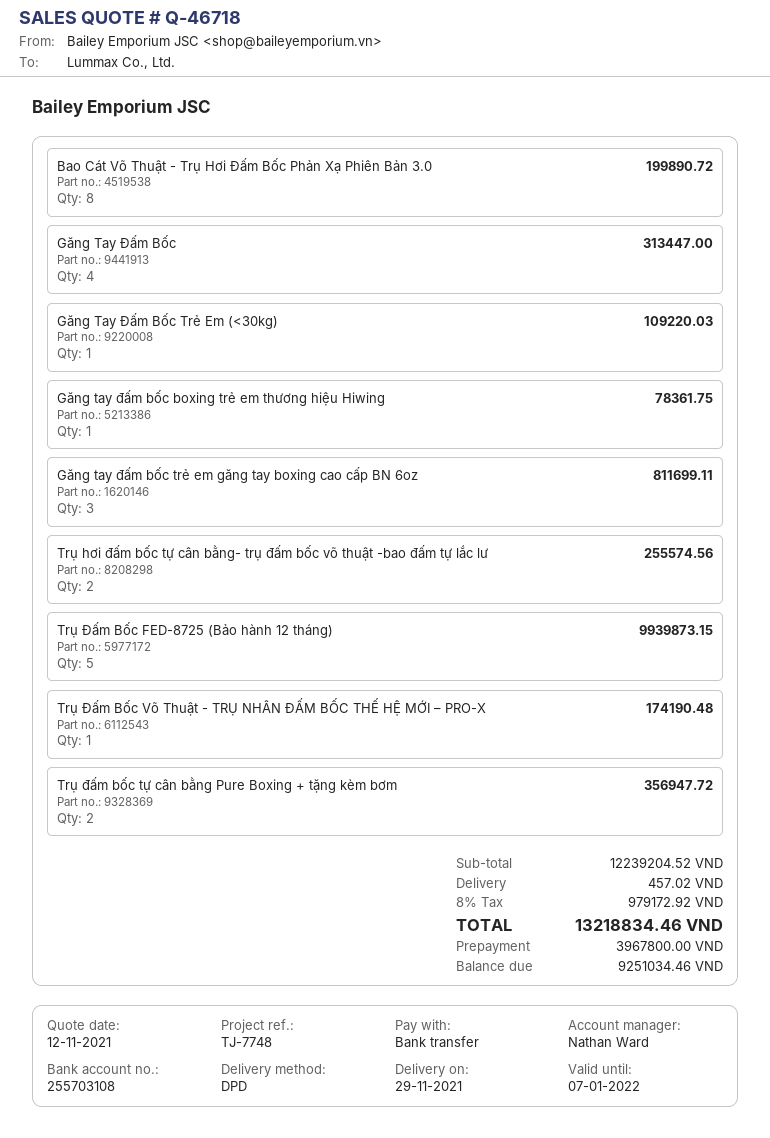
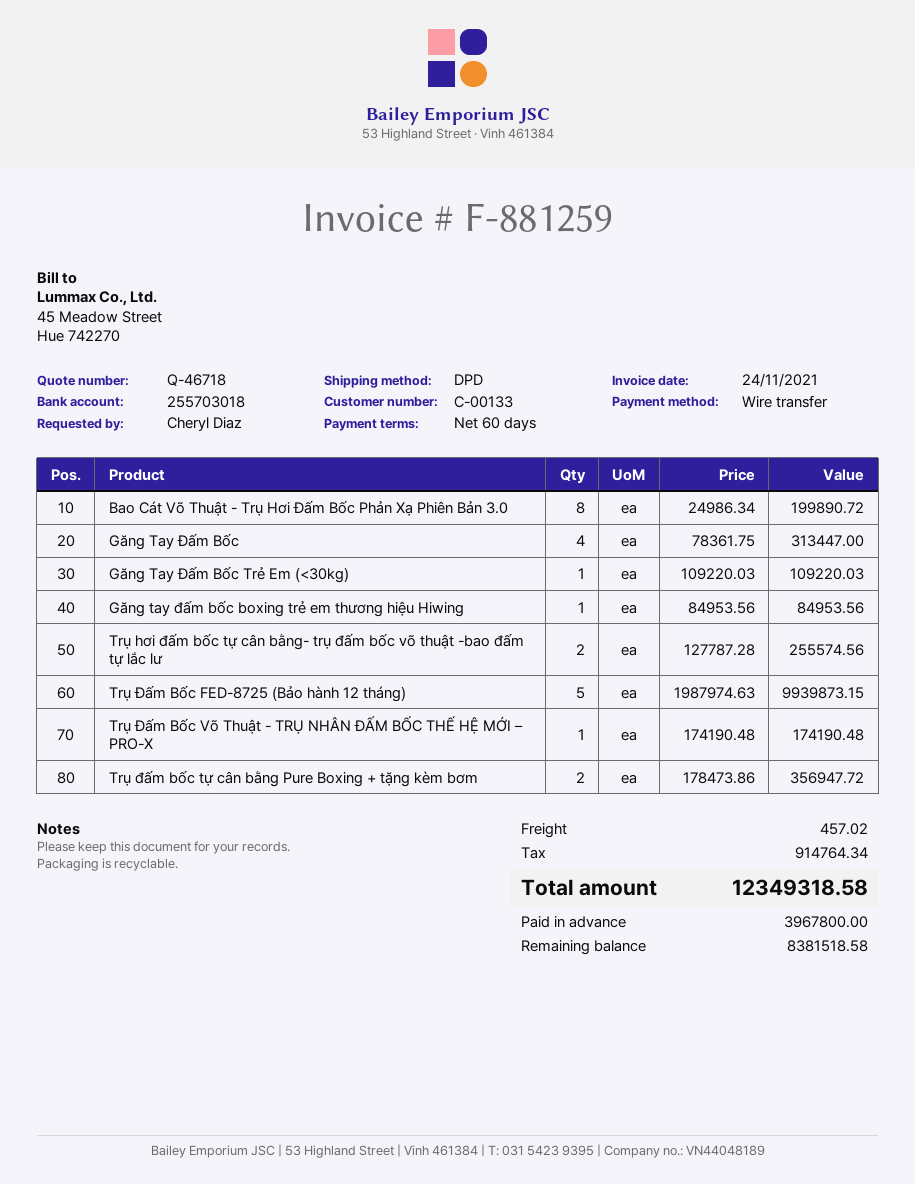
bank account: 255703108 -> 255703018
Găng tay đấm bốc boxing trẻ em thương hiệu Hiwing: 1 for 78361.75 -> 1 for 84953.56
Găng tay đấm bốc trẻ em găng tay boxing cao cấp BN 6oz: 3 for 811699.11 -> none
tax: 979172.92 -> 914764.34
total: 13218834.46 -> 12349318.58
balance: 9251034.46 -> 8381518.58

